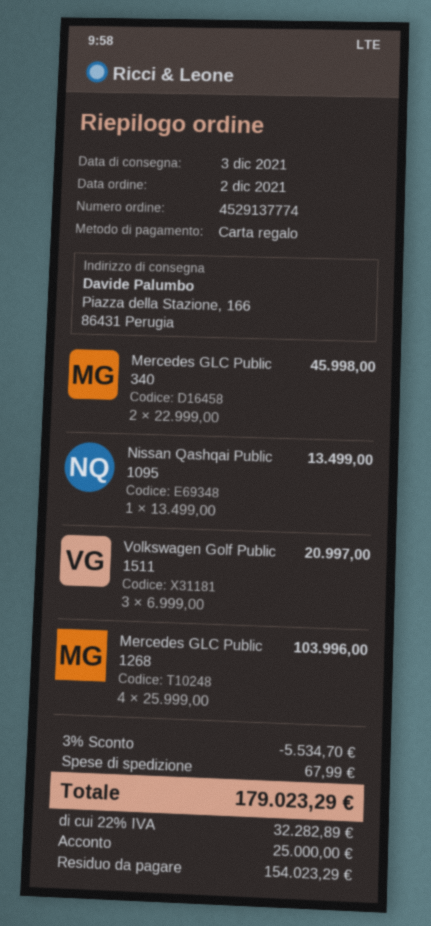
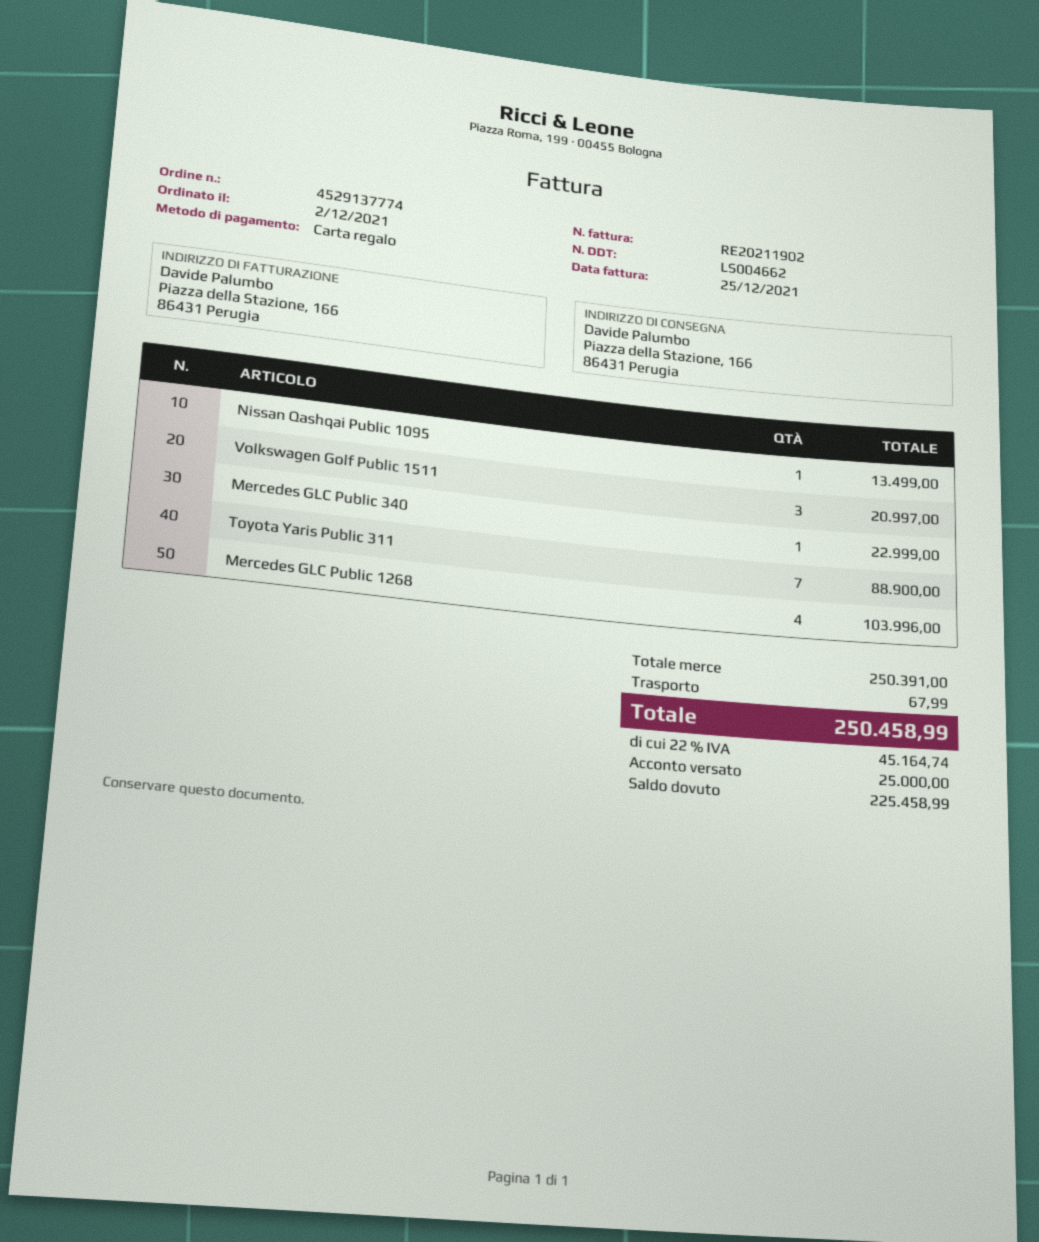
Mercedes GLC Public 340: 2 for 45998.00 -> 1 for 22999.00
Toyota Yaris Public 311: none -> 7 for 88900.00
discount: 3% = 5534.70 -> none
tax: 22% = 32282.89 -> 22% = 45164.74
total: 179023.29 -> 250458.99
balance: 154023.29 -> 225458.99

